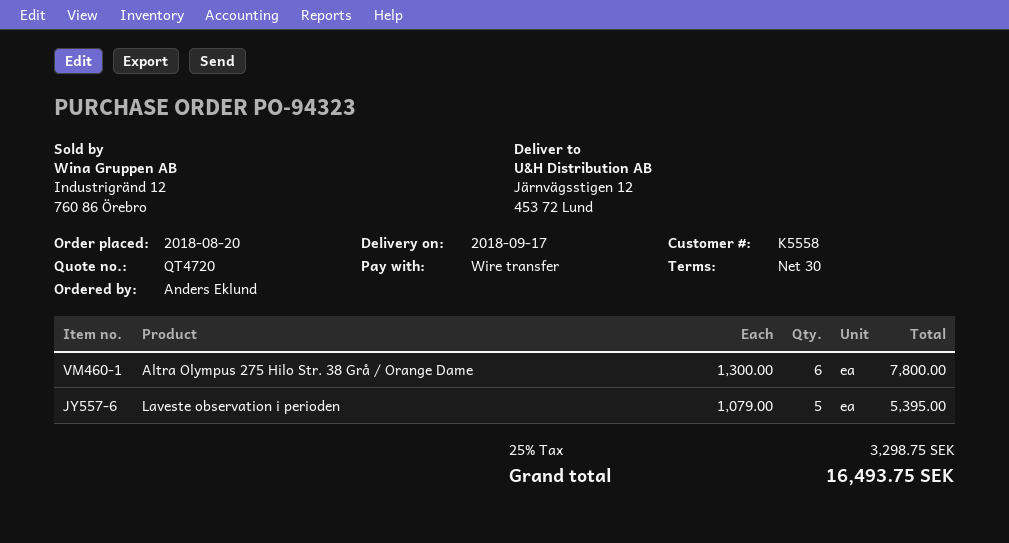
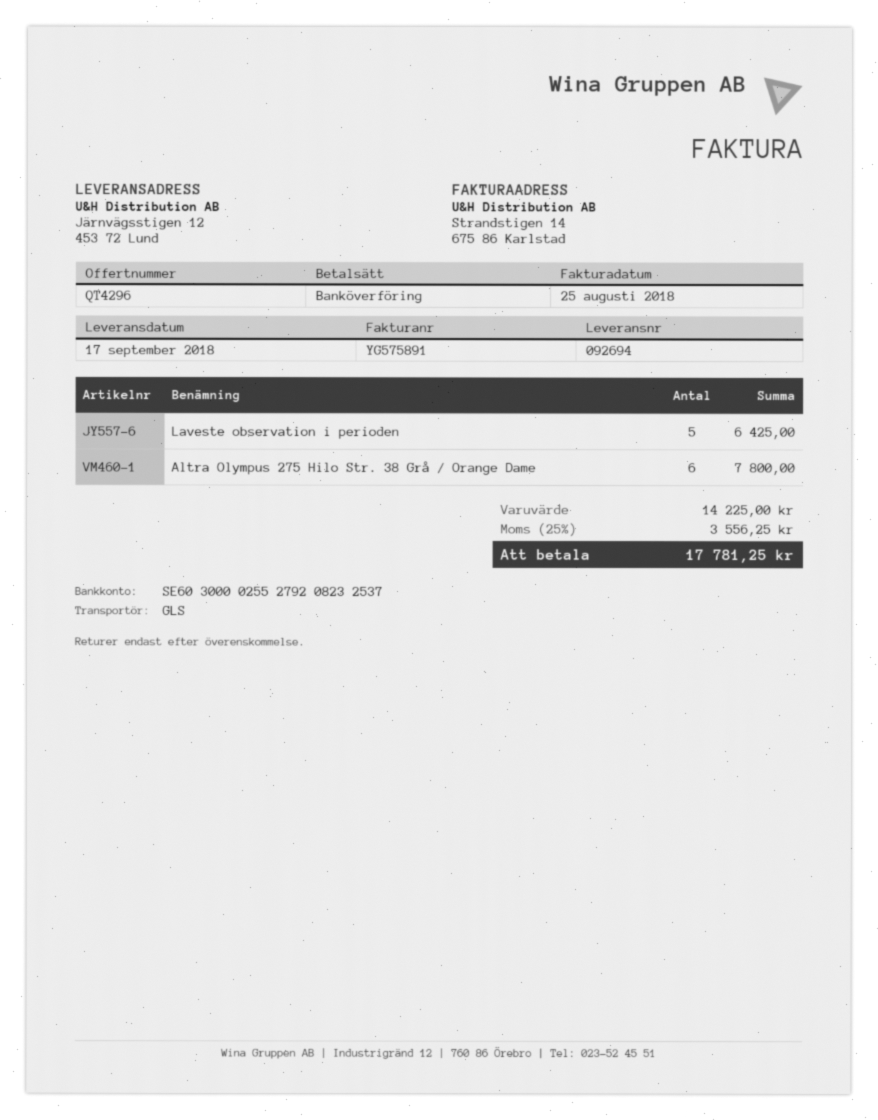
quote number: QT4720 -> QT4296
Laveste observation i perioden: 5 for 5395.00 -> 5 for 6425.00
tax: 25% = 3298.75 -> 25% = 3556.25
total: 16493.75 -> 17781.25

